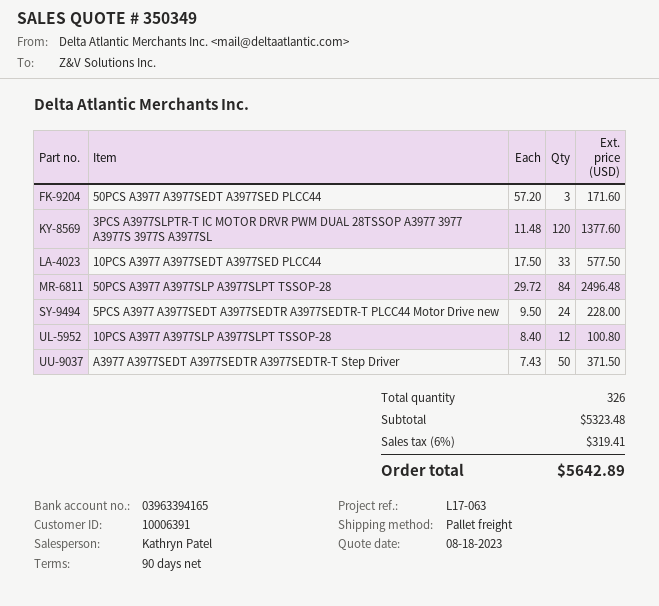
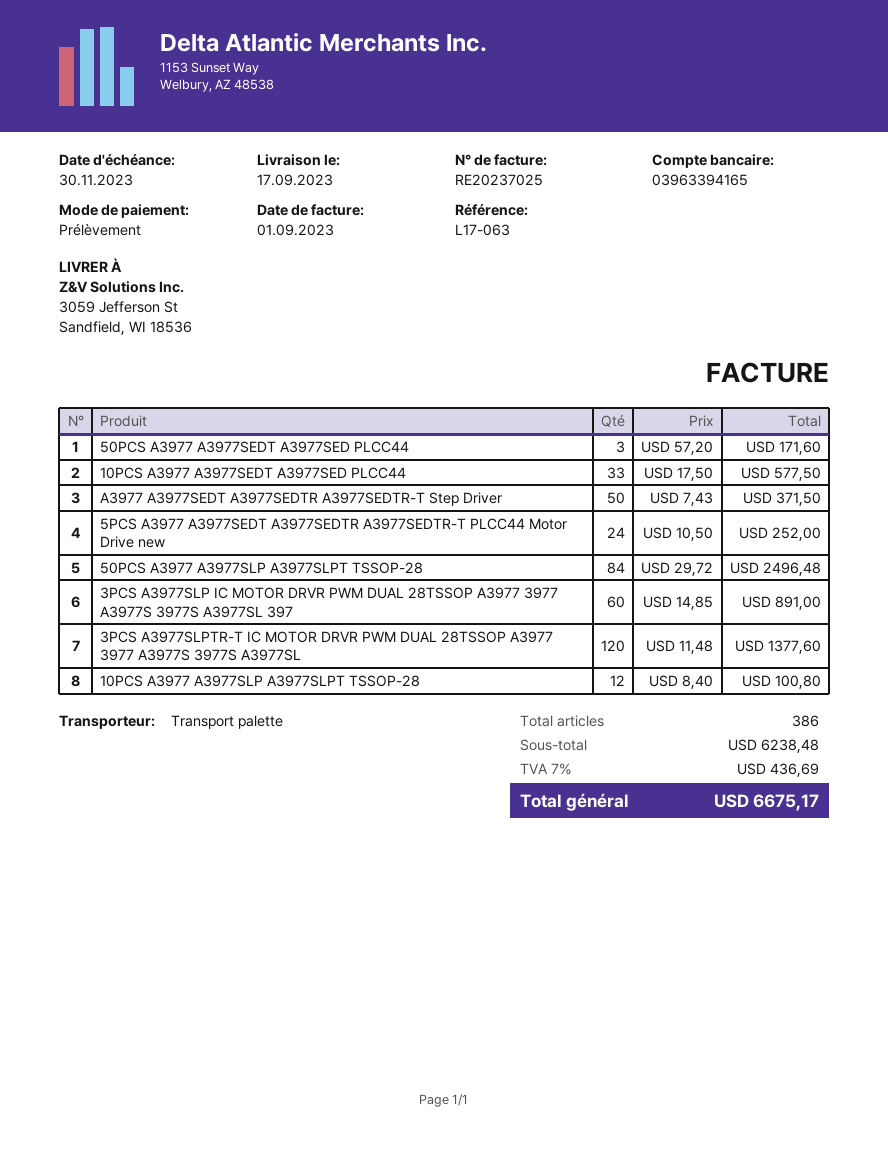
5PCS A3977 A3977SEDT A3977SEDTR A3977SEDTR-T PLCC44 Motor Drive new: 24 x 9.50 = 228.00 -> 24 x 10.50 = 252.00
3PCS A3977SLP IC MOTOR DRVR PWM DUAL 28TSSOP A3977 3977 A3977S 3977S A3977SL 397: none -> 60 x 14.85 = 891.00
total quantity: 326 -> 386
subtotal: 5323.48 -> 6238.48
tax: 6% = 319.41 -> 7% = 436.69
total: 5642.89 -> 6675.17

